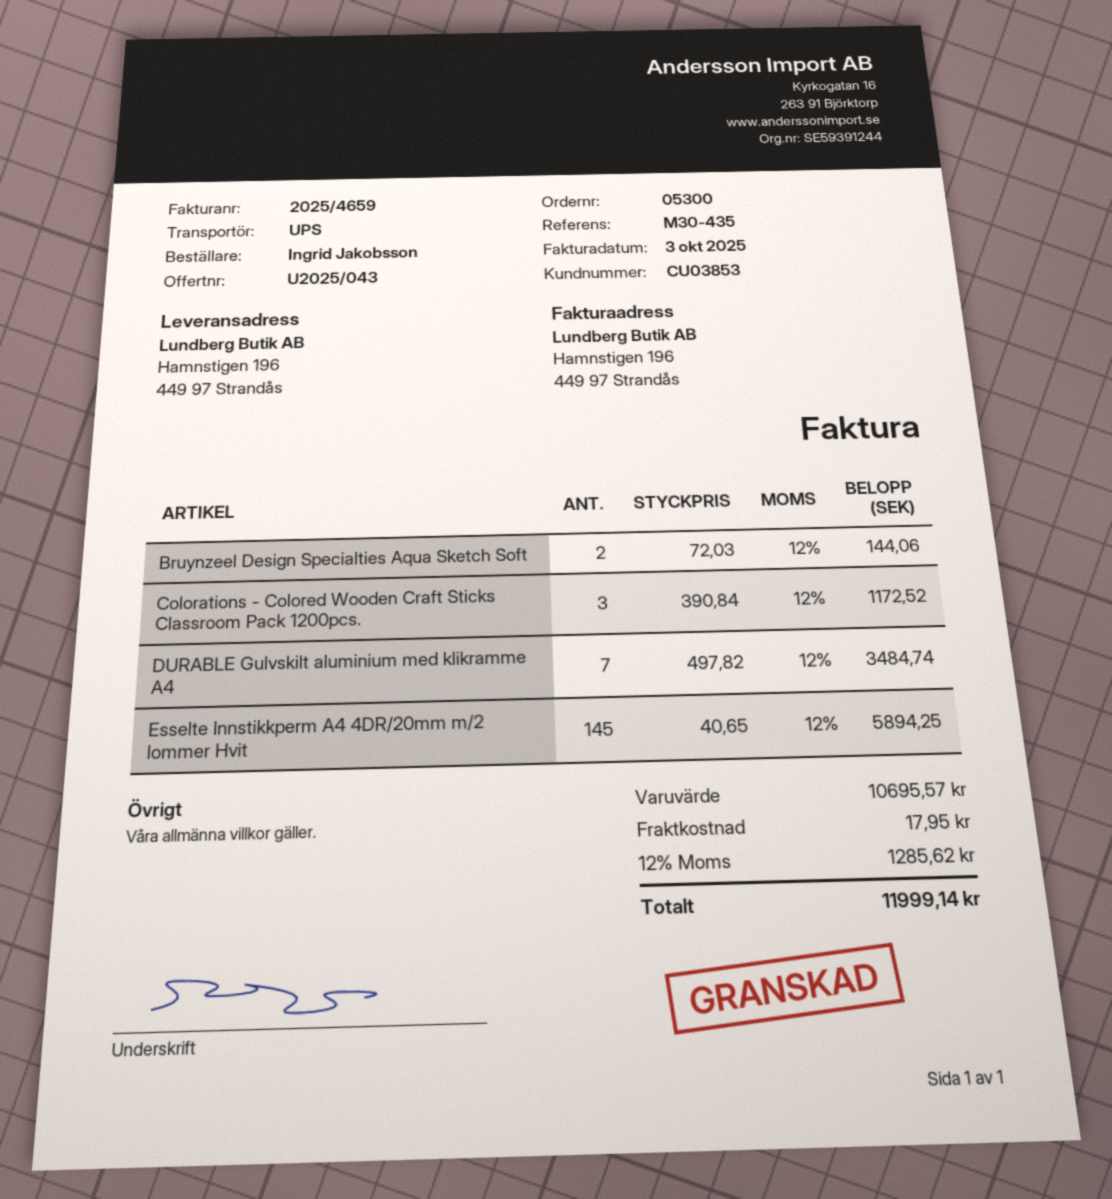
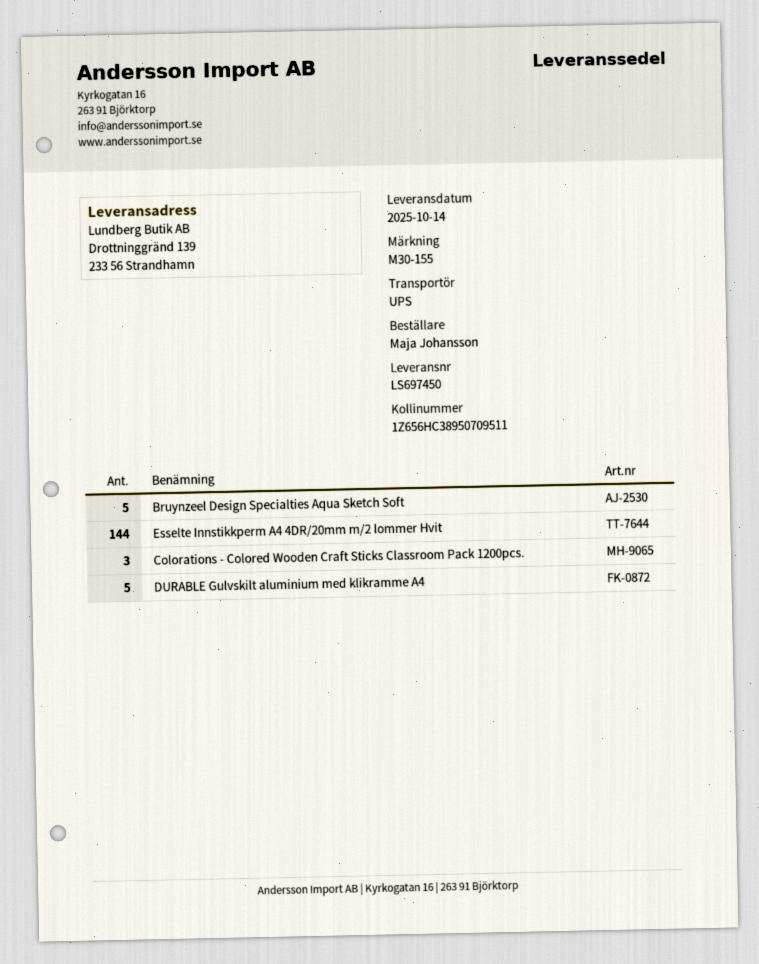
reference: M30-435 -> M30-155
ordered by: Ingrid Jakobsson -> Maja Johansson
ship to: Hamnstigen 196, 449 97 Strandås -> Drottninggränd 139, 233 56 Strandhamn
Bruynzeel Design Specialties Aqua Sketch Soft: 2 -> 5
DURABLE Gulvskilt aluminium med klikramme A4: 7 -> 5
Esselte Innstikkperm A4 4DR/20mm m/2 lommer Hvit: 145 -> 144

